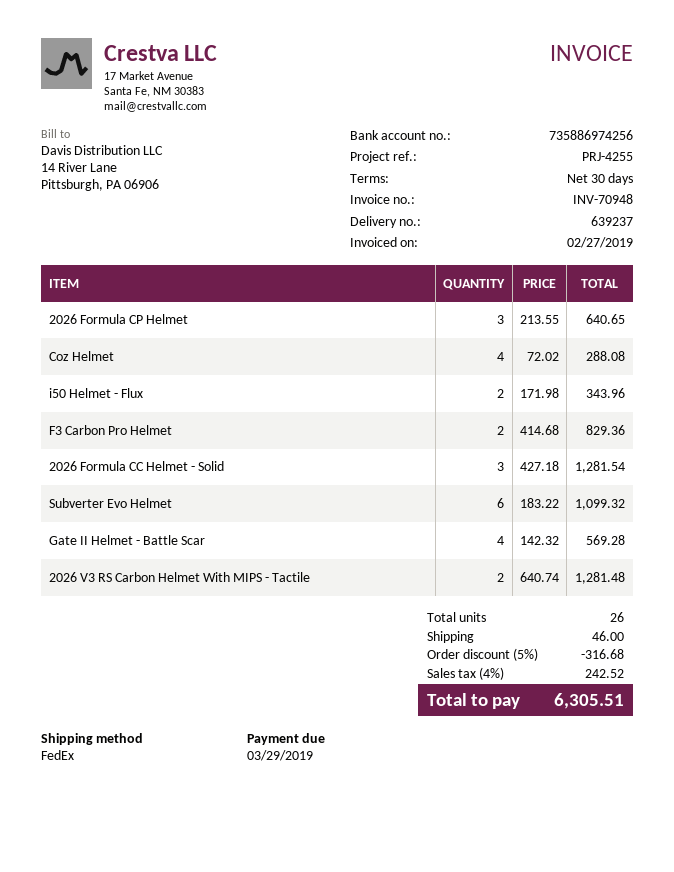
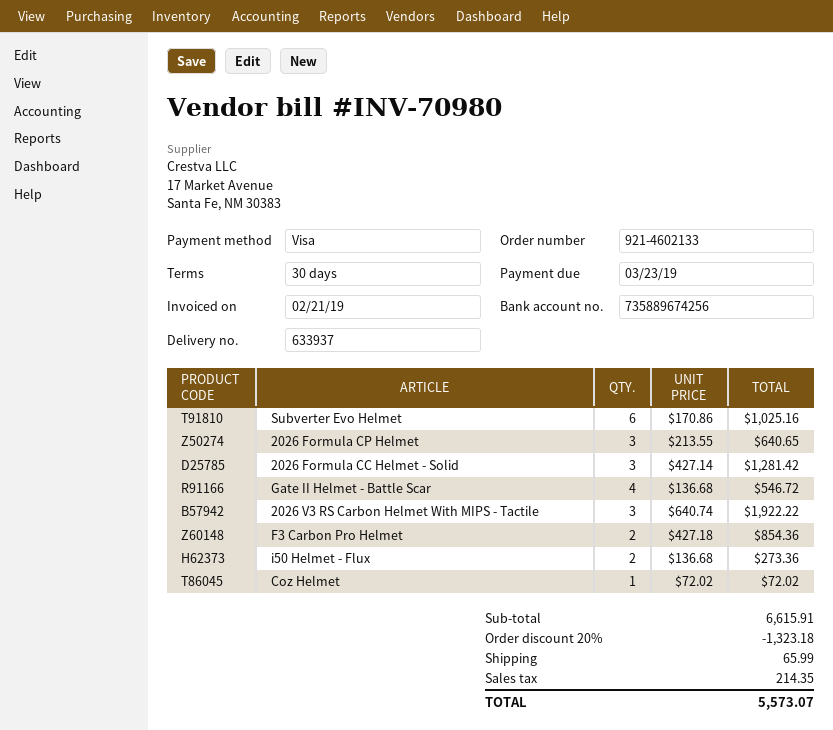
delivery note number: 639237 -> 633937
invoice number: INV-70948 -> INV-70980
invoice date: 2019-02-27 -> 2019-02-21
due date: 2019-03-29 -> 2019-03-23
bank account: 735886974256 -> 735889674256
Coz Helmet: 4 x 72.02 = 288.08 -> 1 x 72.02 = 72.02
i50 Helmet - Flux: 2 x 171.98 = 343.96 -> 2 x 136.68 = 273.36
F3 Carbon Pro Helmet: 2 x 414.68 = 829.36 -> 2 x 427.18 = 854.36
2026 Formula CC Helmet - Solid: 3 x 427.18 = 1281.54 -> 3 x 427.14 = 1281.42
Subverter Evo Helmet: 6 x 183.22 = 1099.32 -> 6 x 170.86 = 1025.16
Gate II Helmet - Battle Scar: 4 x 142.32 = 569.28 -> 4 x 136.68 = 546.72
2026 V3 RS Carbon Helmet With MIPS - Tactile: 2 x 640.74 = 1281.48 -> 3 x 640.74 = 1922.22
discount: 5% = 316.68 -> 20% = 1323.18
shipping: 46.00 -> 65.99
tax: 242.52 -> 214.35
total: 6305.51 -> 5573.07

